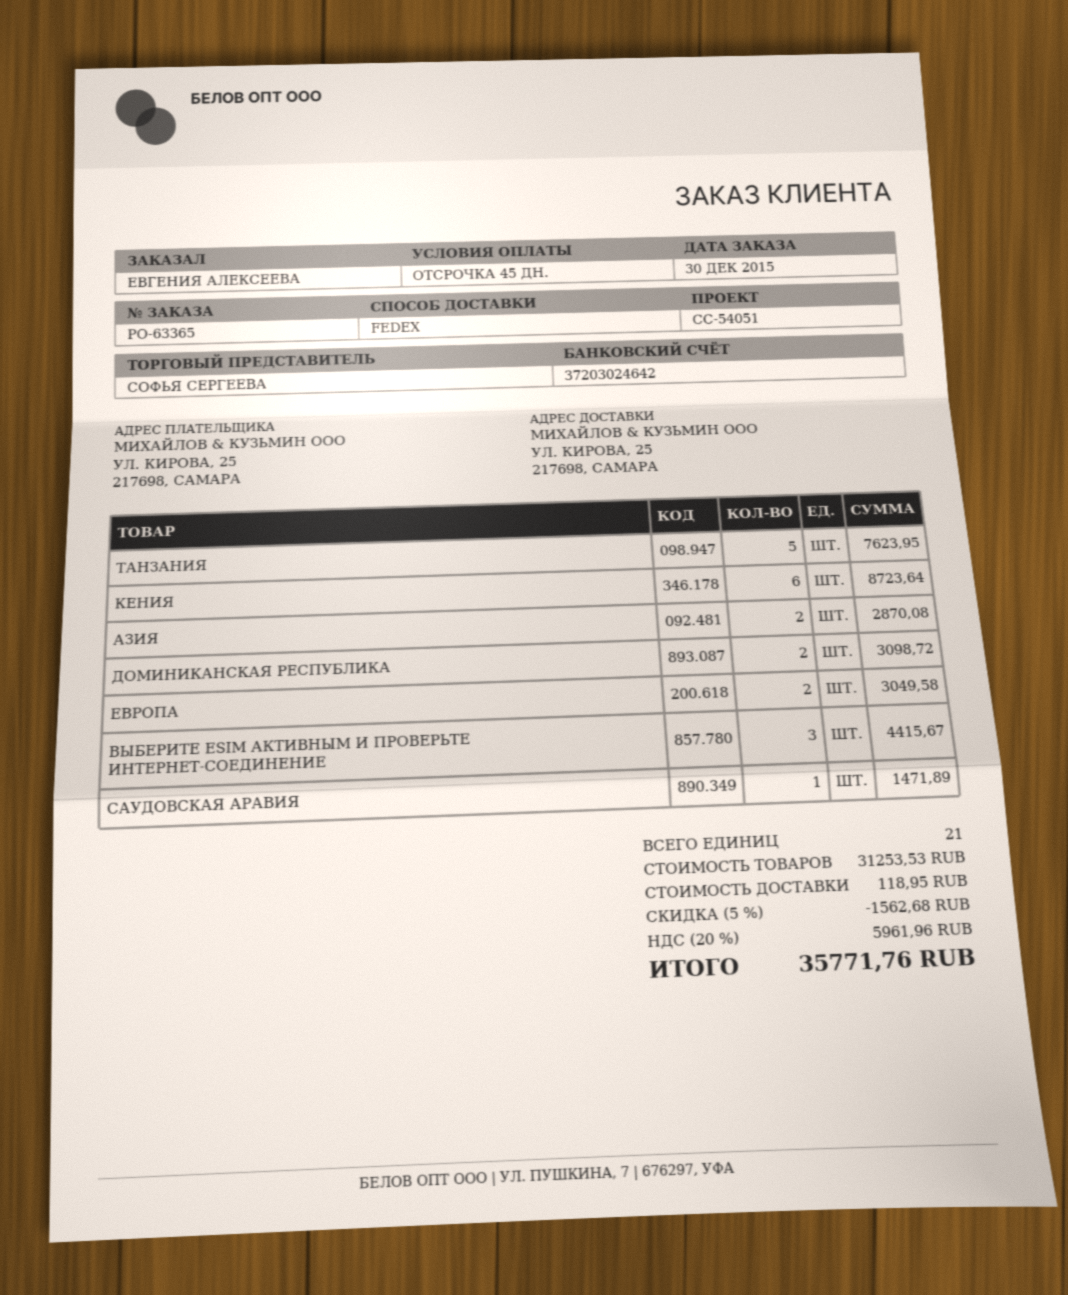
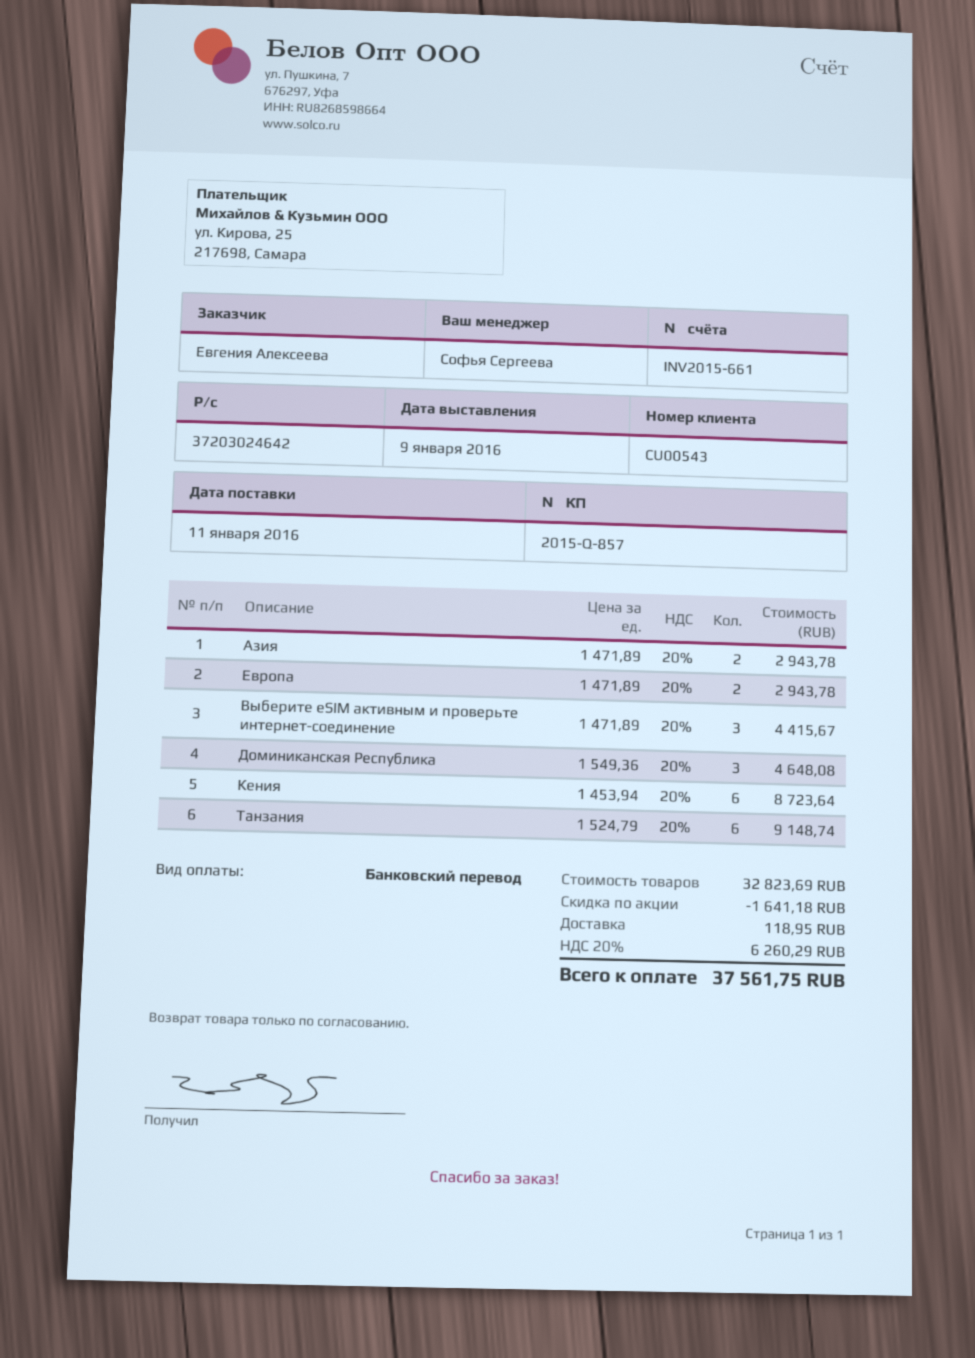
ТАНЗАНИЯ: 5 for 7623.95 -> 6 for 9148.74
АЗИЯ: 2 for 2870.08 -> 2 for 2943.78
ДОМИНИКАНСКАЯ РЕСПУБЛИКА: 2 for 3098.72 -> 3 for 4648.08
ЕВРОПА: 2 for 3049.58 -> 2 for 2943.78
САУДОВСКАЯ АРАВИЯ: 1 for 1471.89 -> none
subtotal: 31253.53 -> 32823.69
discount: 1562.68 -> 1641.18
tax: 20% = 5961.96 -> 20% = 6260.29
total: 35771.76 -> 37561.75

